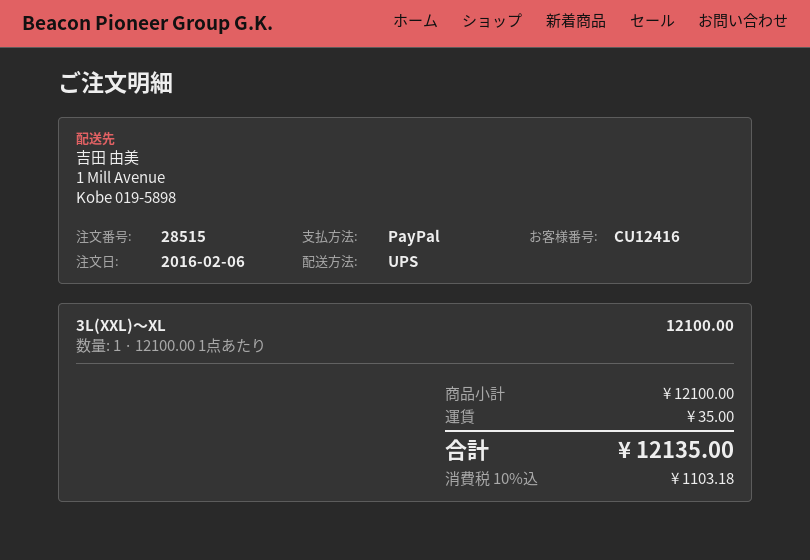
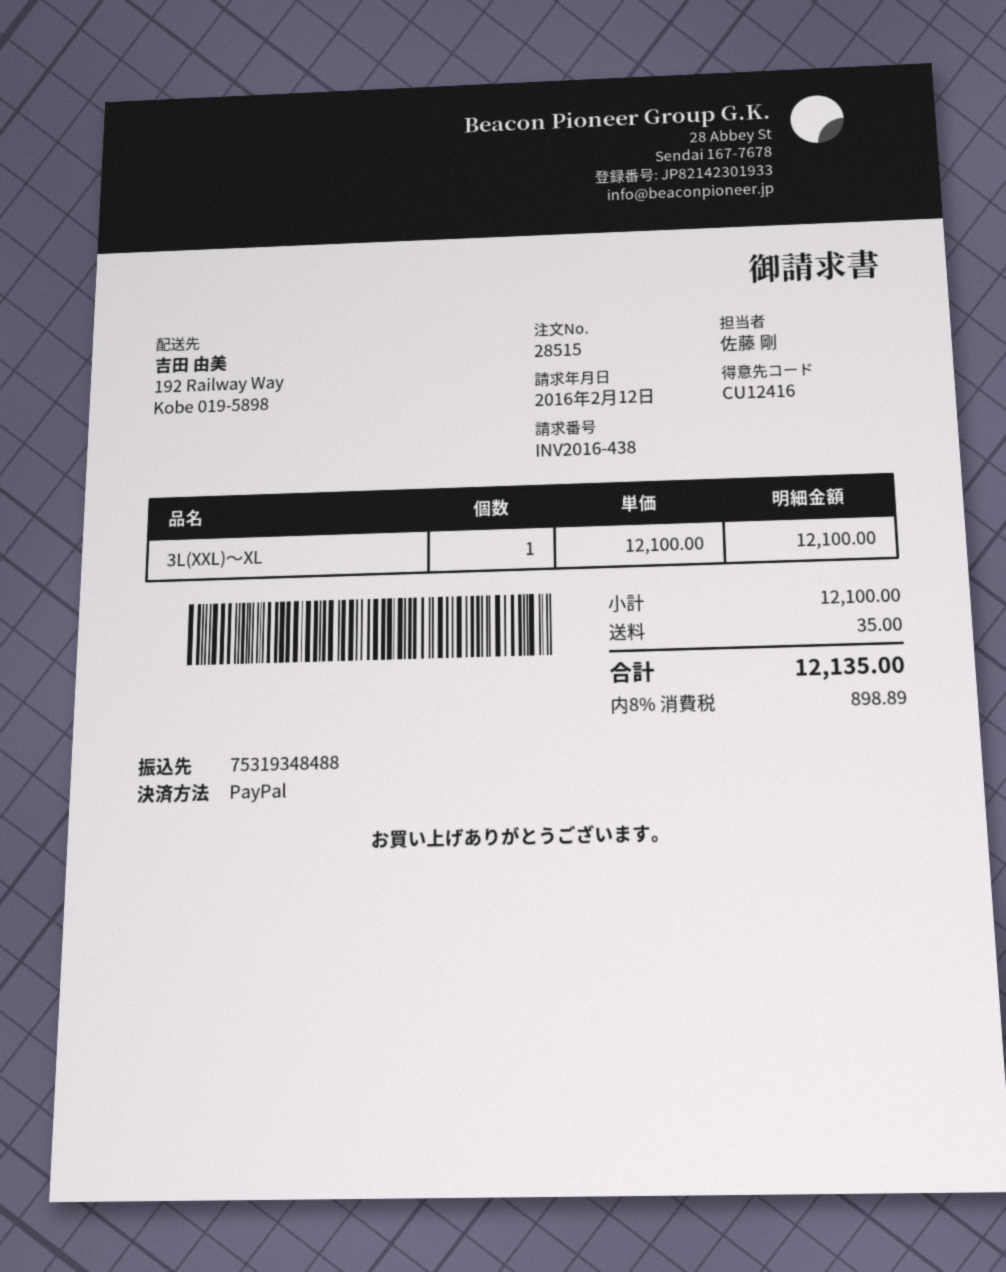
ship to: 1 Mill Avenue, Kobe 019-5898 -> 192 Railway Way, Kobe 019-5898
tax: 10% = 1103.18 -> 8% = 898.89

